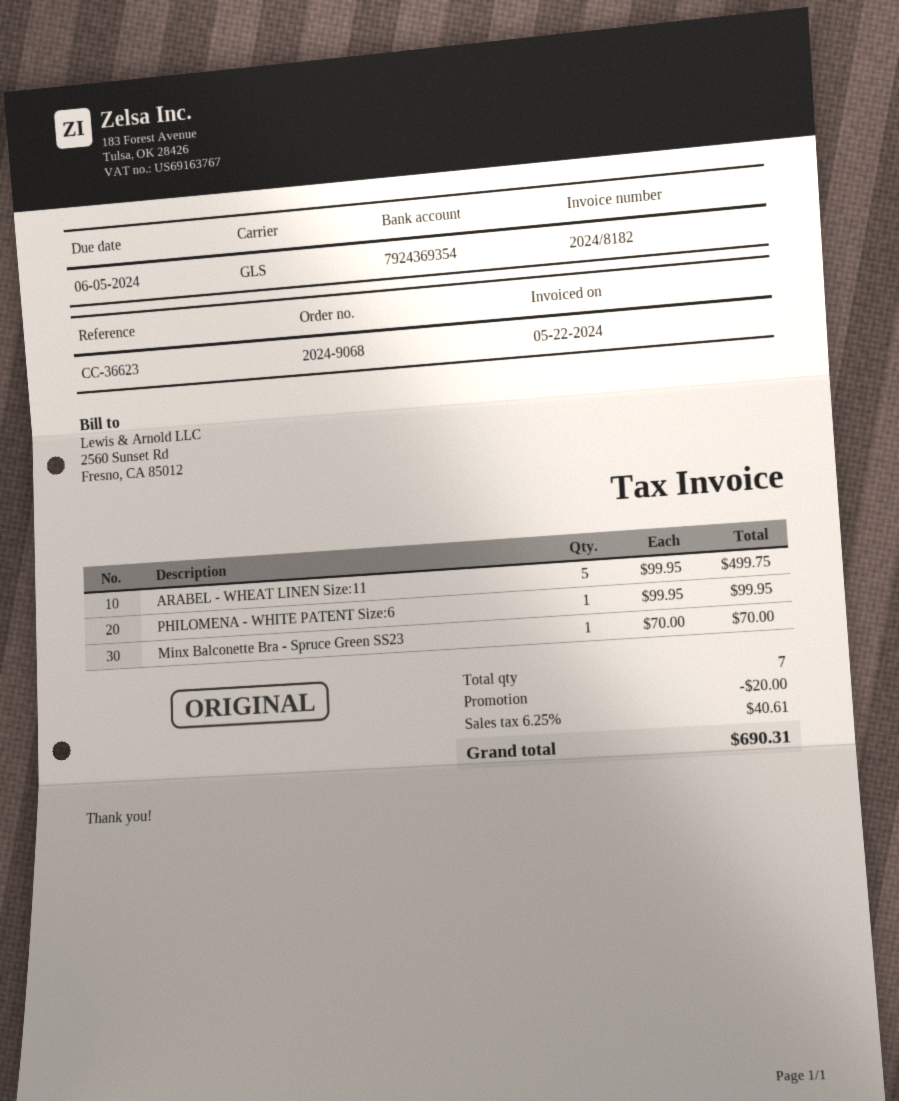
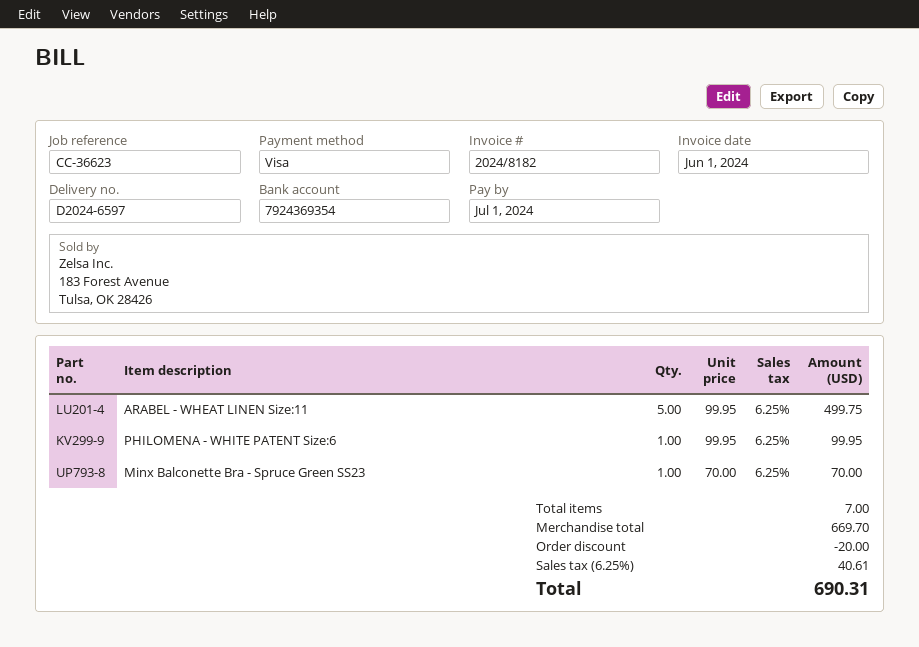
invoice date: 2024-05-22 -> 2024-06-01
due date: 2024-06-05 -> 2024-07-01

